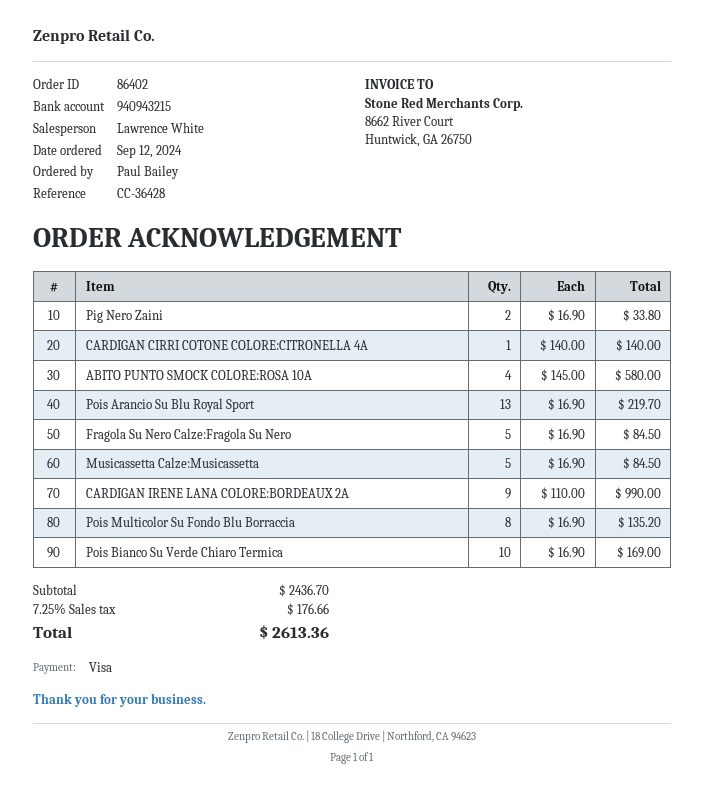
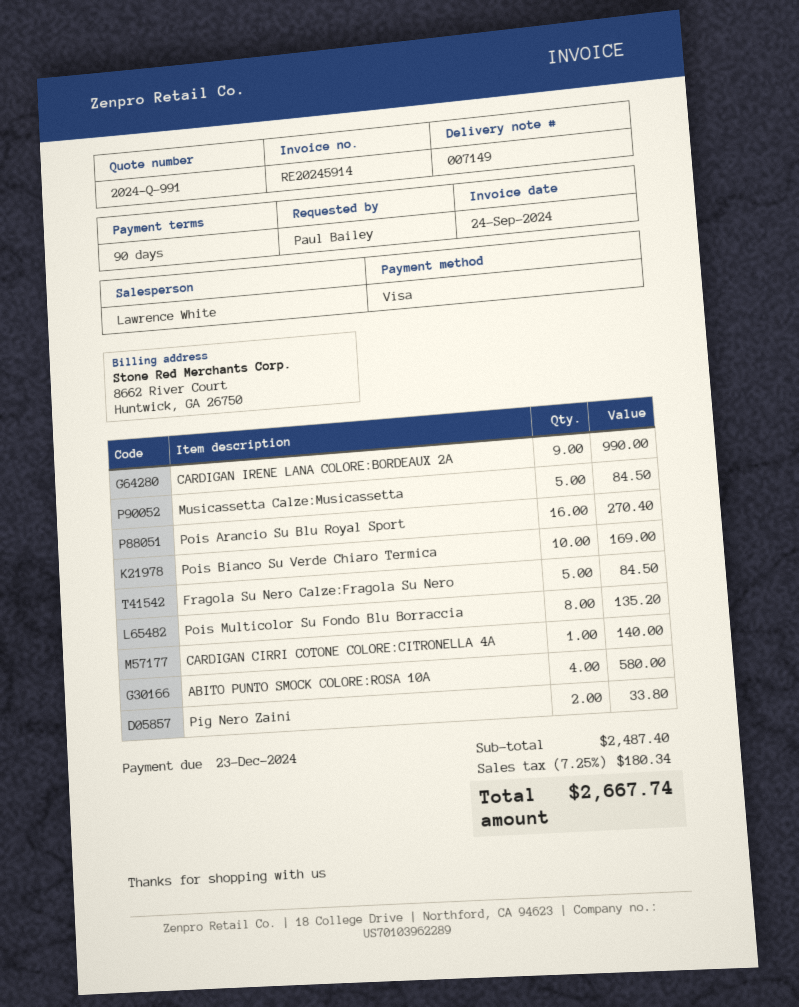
Pois Arancio Su Blu Royal Sport: 13 for 219.70 -> 16 for 270.40
subtotal: 2436.70 -> 2487.40
tax: 7.25% = 176.66 -> 7.25% = 180.34
total: 2613.36 -> 2667.74

